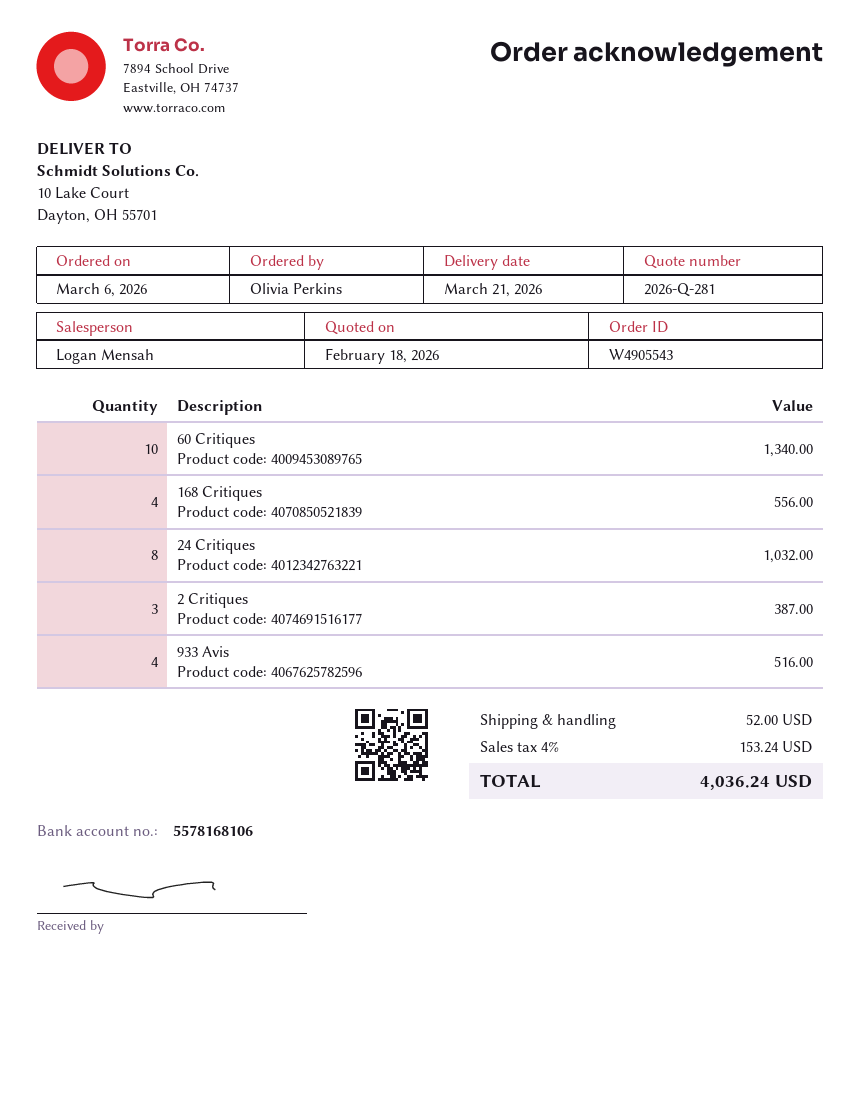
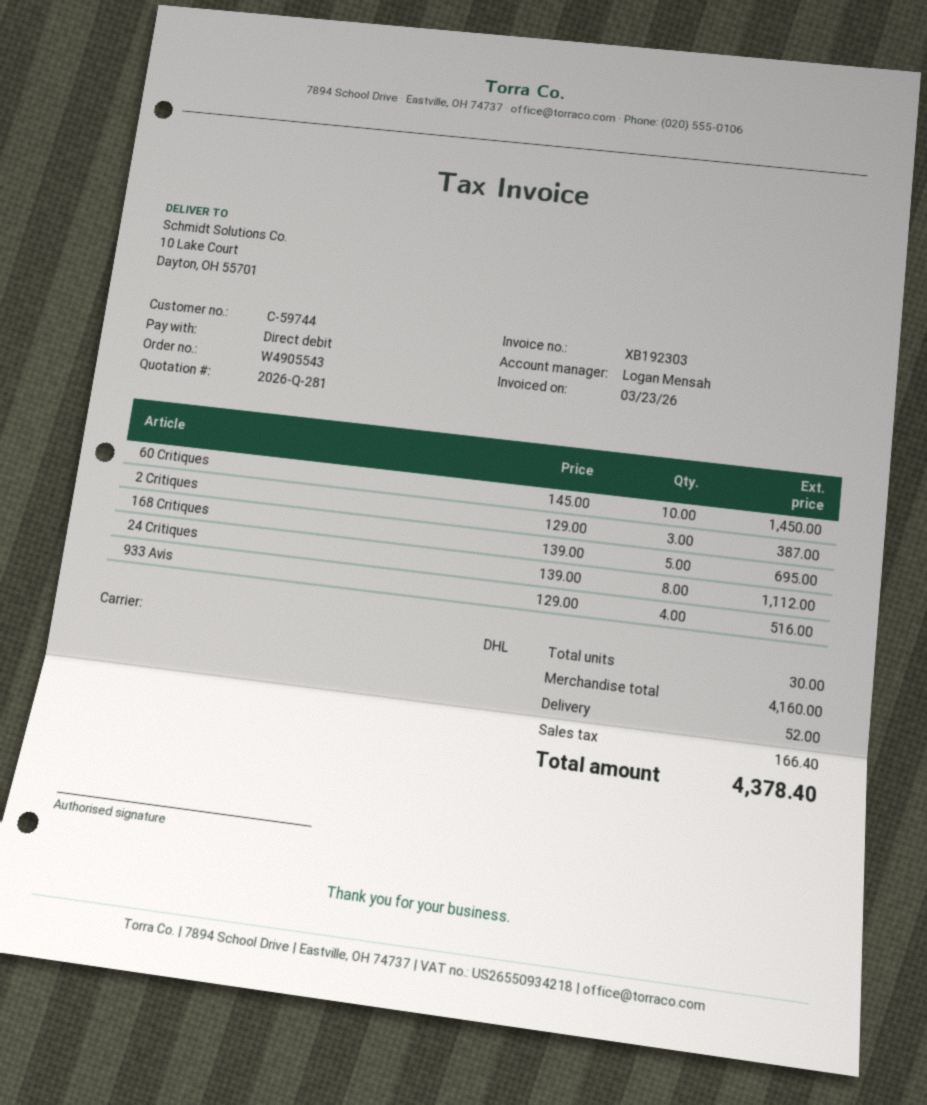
60 Critiques: 10 for 1340.00 -> 10 for 1450.00
168 Critiques: 4 for 556.00 -> 5 for 695.00
24 Critiques: 8 for 1032.00 -> 8 for 1112.00
tax: 153.24 -> 166.40
total: 4036.24 -> 4378.40

